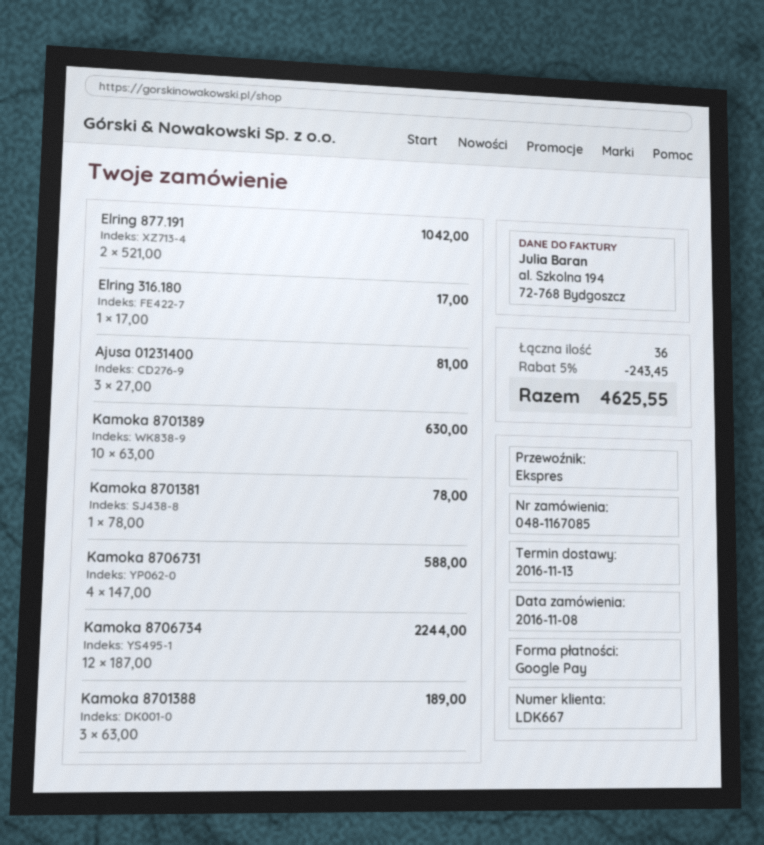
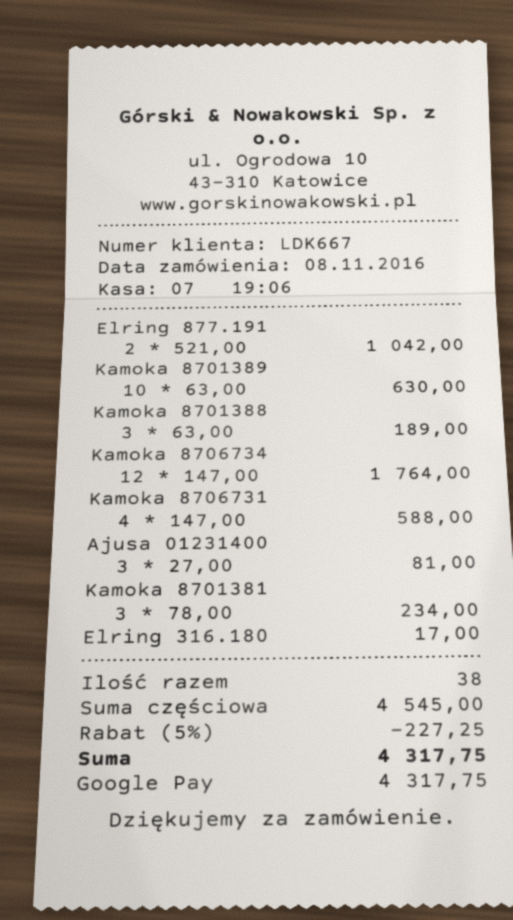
Kamoka 8701381: 1 x 78.00 = 78.00 -> 3 x 78.00 = 234.00
Kamoka 8706734: 12 x 187.00 = 2244.00 -> 12 x 147.00 = 1764.00
total quantity: 36 -> 38
discount: 5% = 243.45 -> 5% = 227.25
total: 4625.55 -> 4317.75

